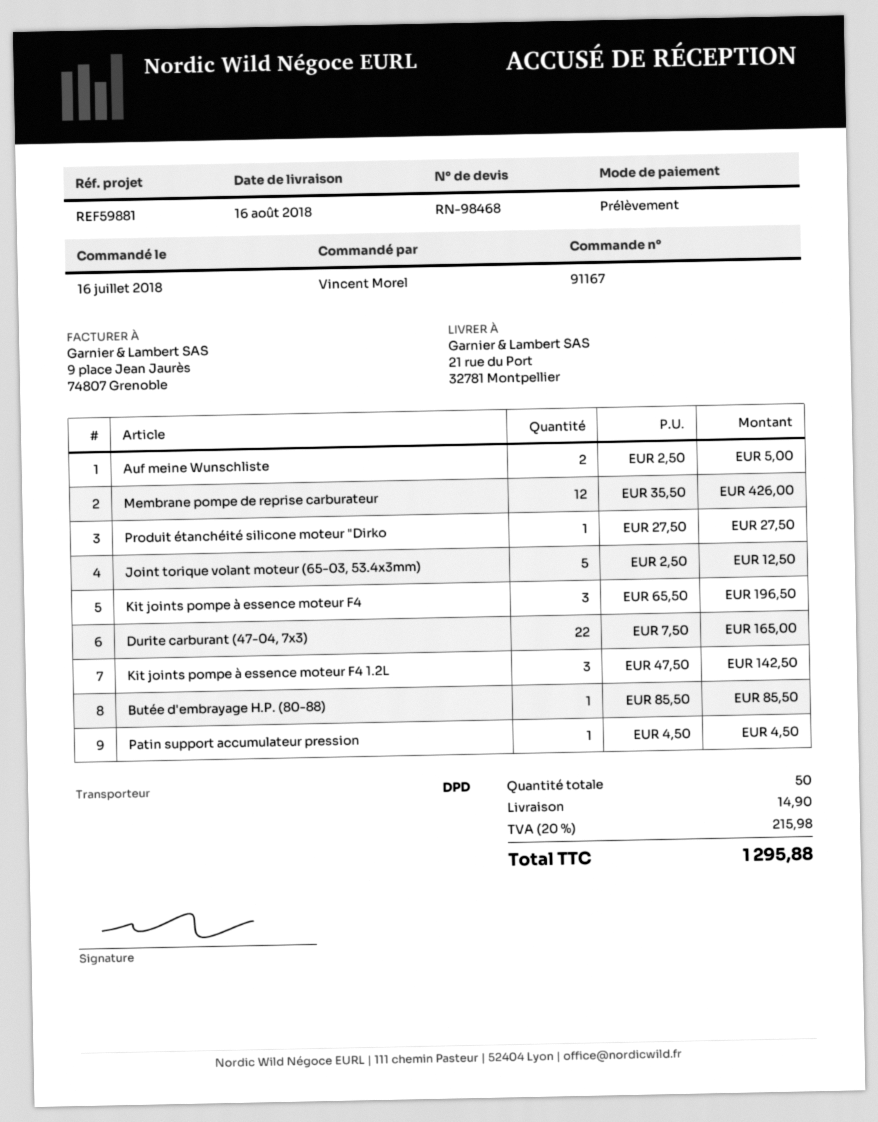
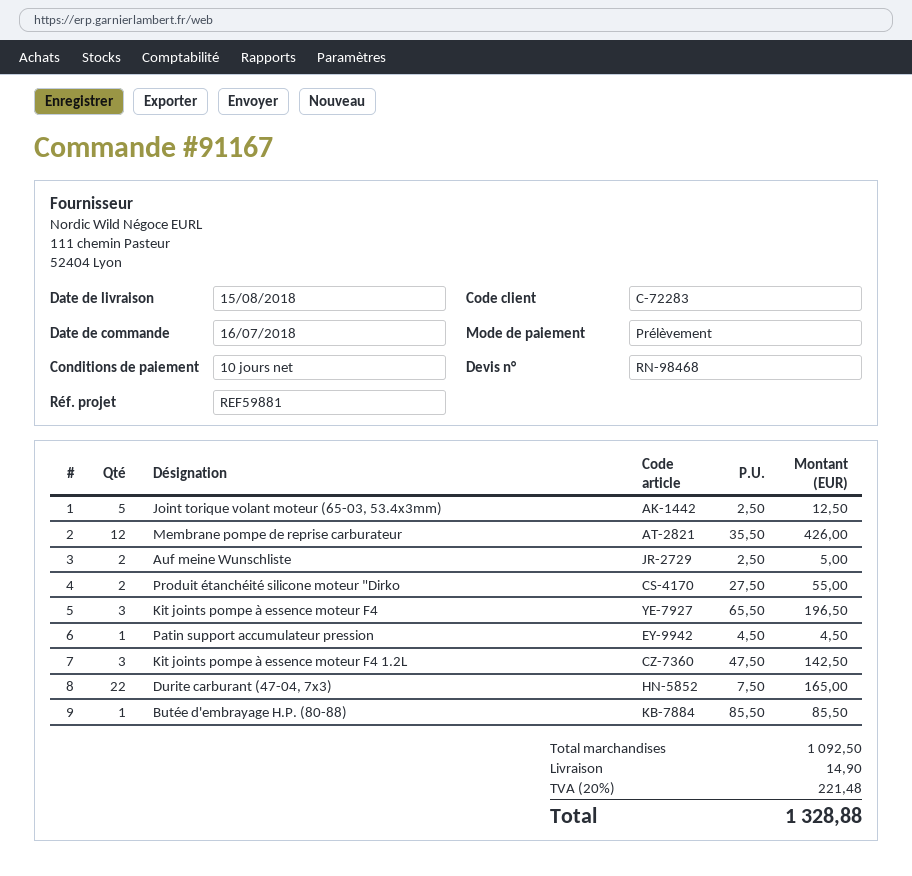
delivery date: 2018-08-16 -> 2018-08-15
Produit étanchéité silicone moteur "Dirko: 1 x 27.50 = 27.50 -> 2 x 27.50 = 55.00
tax: 20% = 215.98 -> 20% = 221.48
total: 1295.88 -> 1328.88

